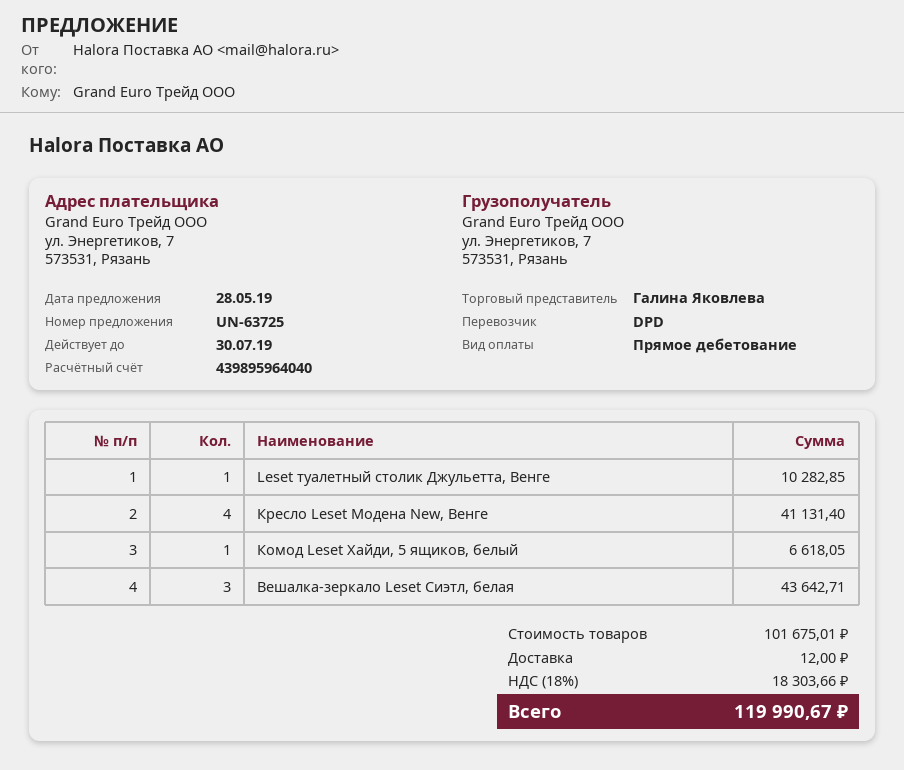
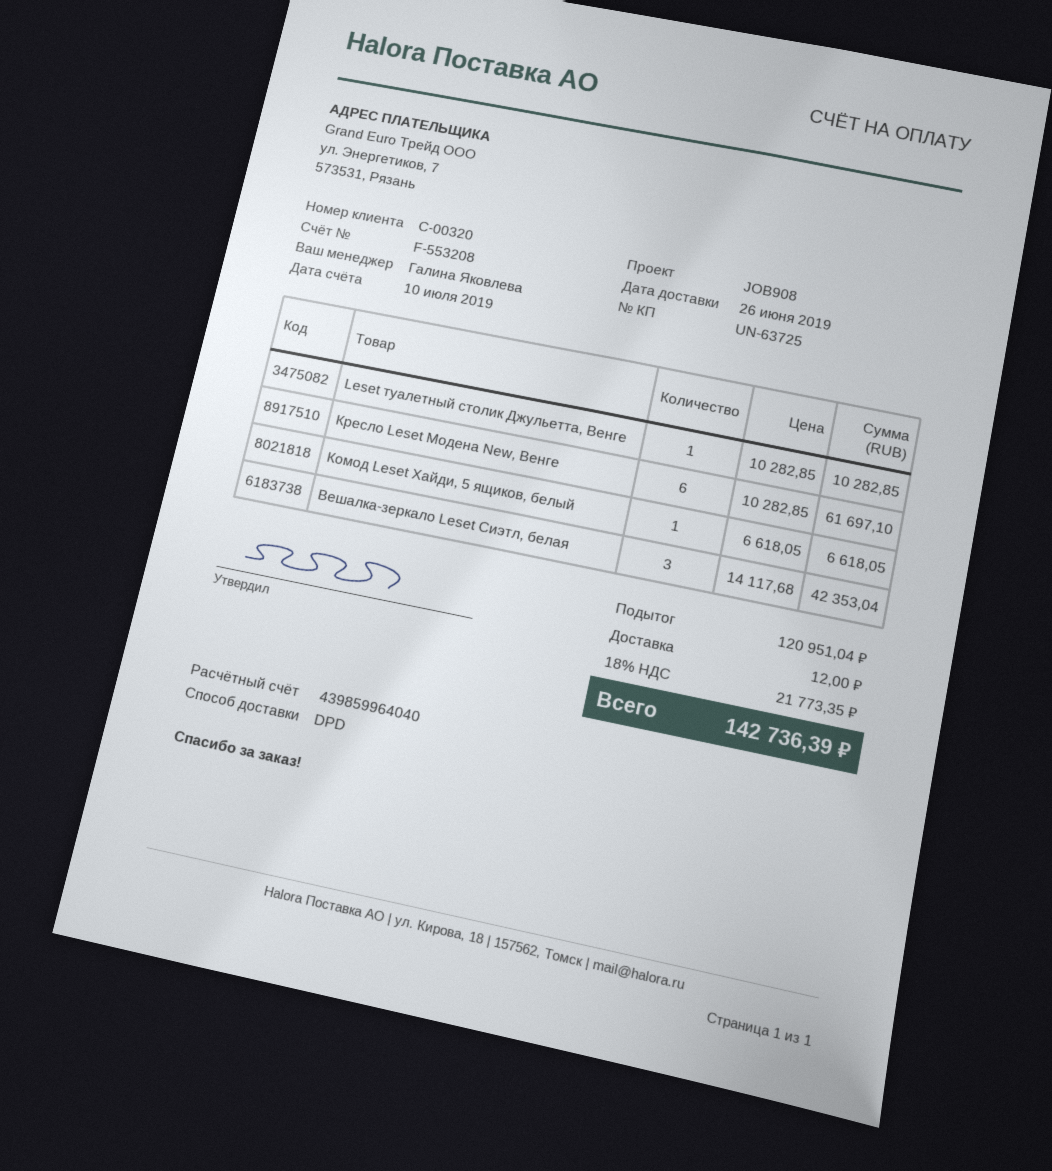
bank account: 439895964040 -> 439859964040
Кресло Leset Модена New, Венге: 4 for 41131.40 -> 6 for 61697.10
Вешалка-зеркало Leset Сиэтл, белая: 3 for 43642.71 -> 3 for 42353.04
subtotal: 101675.01 -> 120951.04
tax: 18% = 18303.66 -> 18% = 21773.35
total: 119990.67 -> 142736.39

